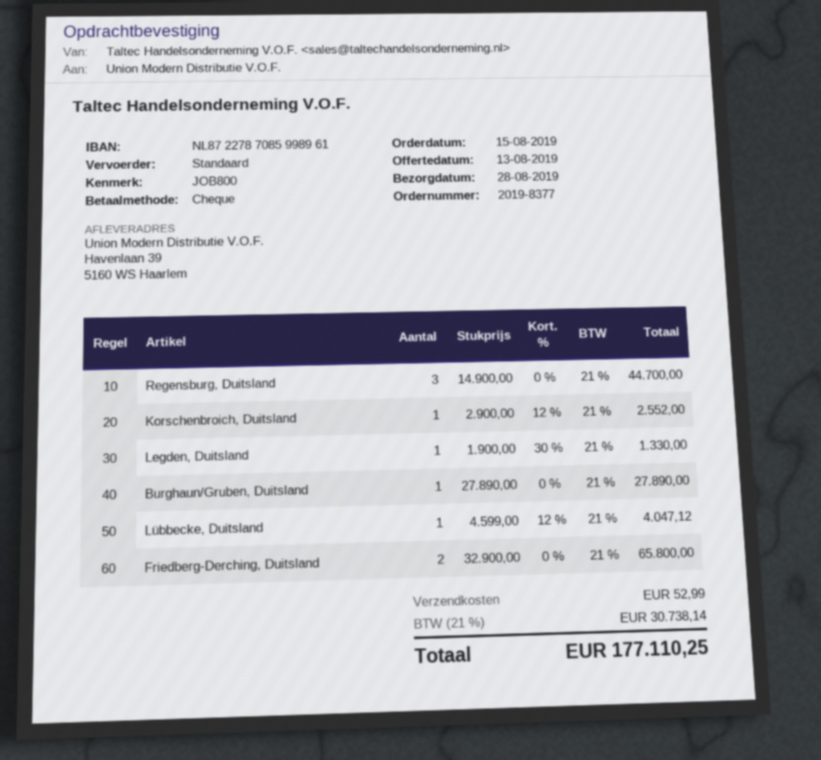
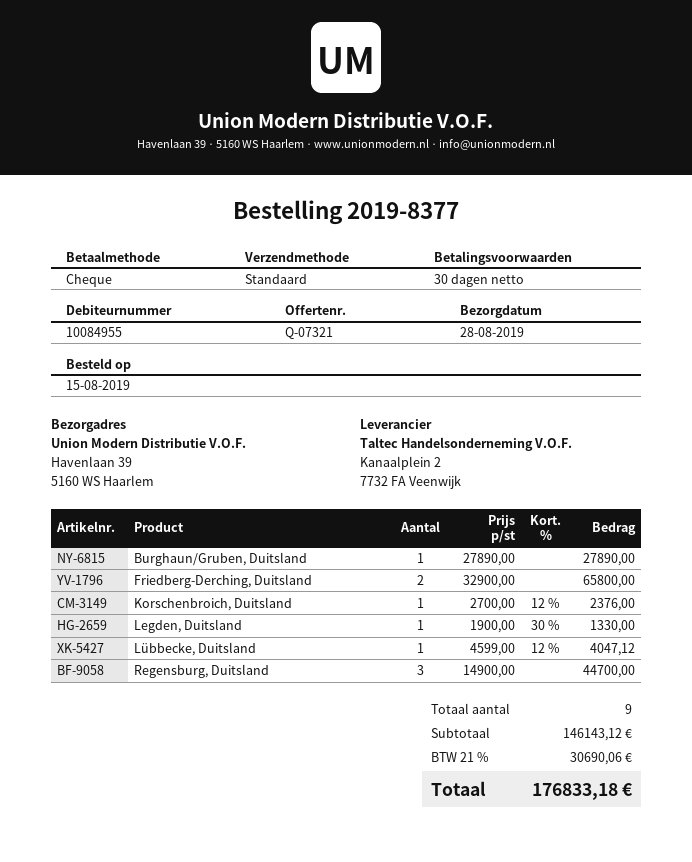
Korschenbroich, Duitsland: 1 x 2900.00 - 12% = 2552.00 -> 1 x 2700.00 - 12% = 2376.00
shipping: 52.99 -> none
tax: 21% = 30738.14 -> 21% = 30690.06
total: 177110.25 -> 176833.18

